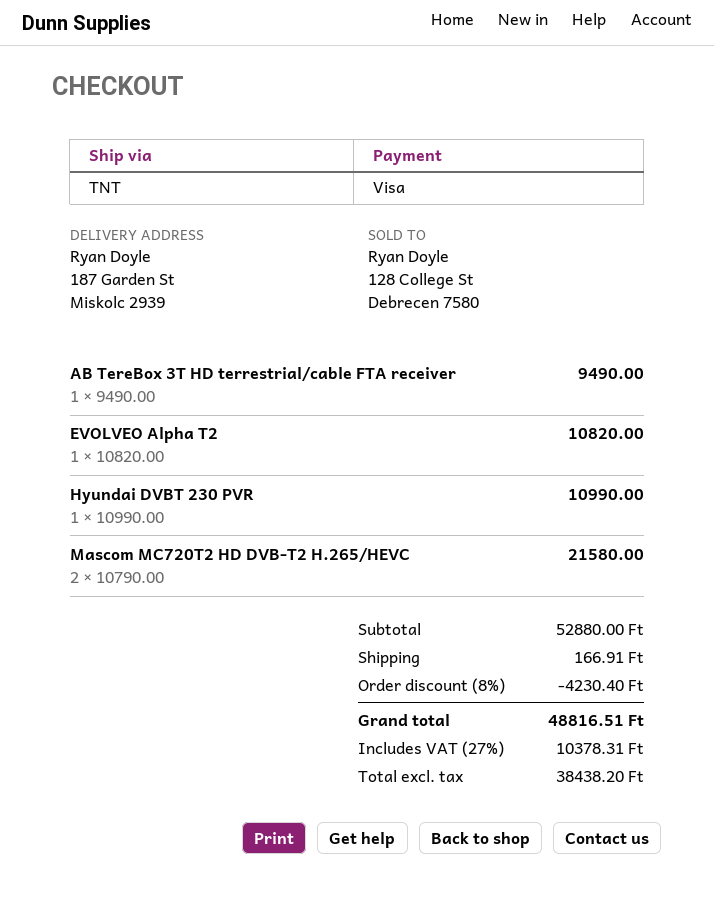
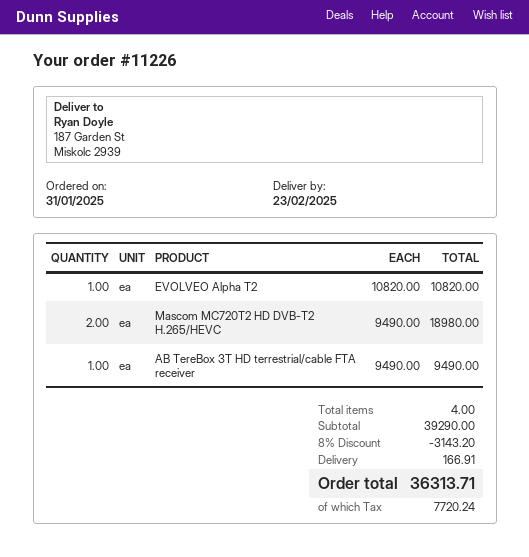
Hyundai DVBT 230 PVR: 1 x 10990.00 = 10990.00 -> none
Mascom MC720T2 HD DVB-T2 H.265/HEVC: 2 x 10790.00 = 21580.00 -> 2 x 9490.00 = 18980.00
subtotal: 52880.00 -> 39290.00
discount: 8% = 4230.40 -> 8% = 3143.20
tax: 10378.31 -> 7720.24
total: 48816.51 -> 36313.71

